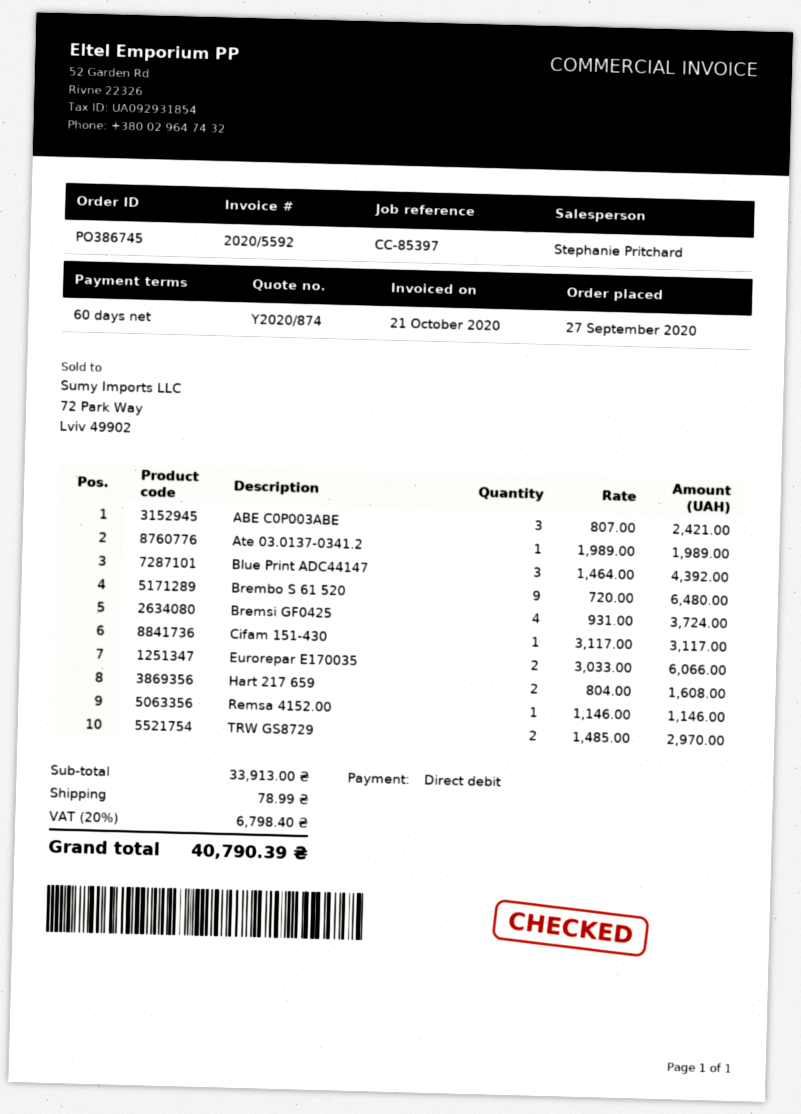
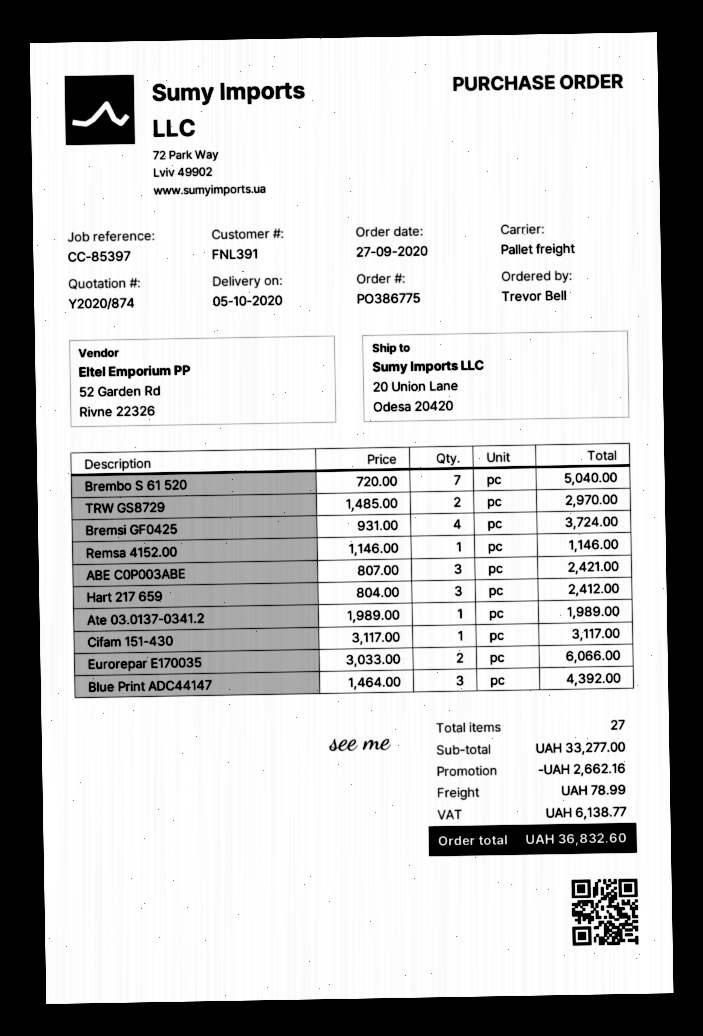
order number: PO386745 -> PO386775
Brembo S 61 520: 9 x 720.00 = 6480.00 -> 7 x 720.00 = 5040.00
Hart 217 659: 2 x 804.00 = 1608.00 -> 3 x 804.00 = 2412.00
subtotal: 33913.00 -> 33277.00
discount: none -> 2662.16
tax: 6798.40 -> 6138.77
total: 40790.39 -> 36832.60

